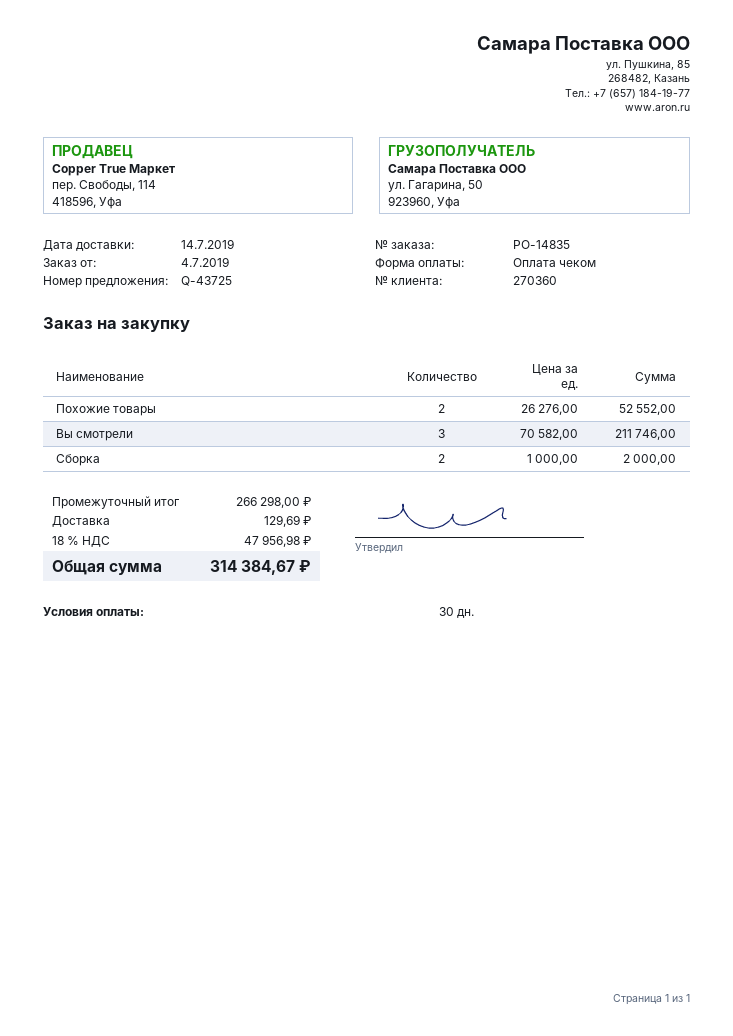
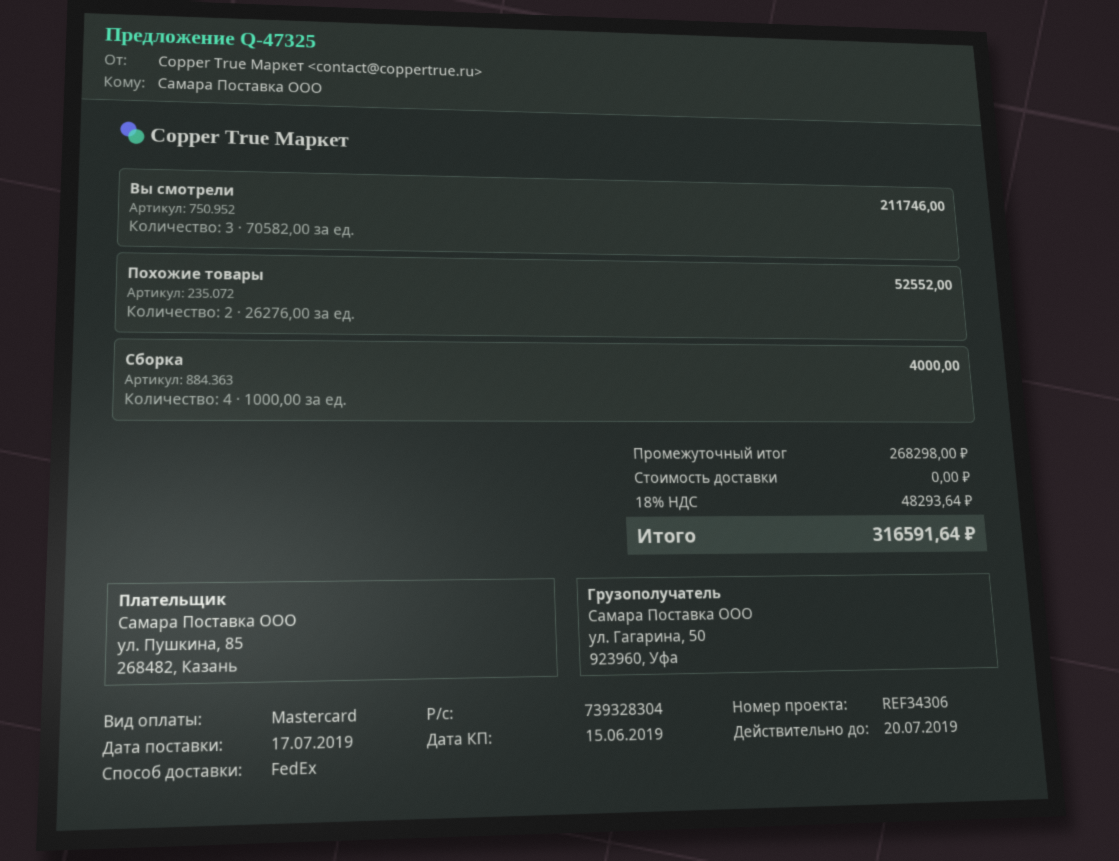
quote number: Q-43725 -> Q-47325
delivery date: 2019-07-14 -> 2019-07-17
payment method: cheque -> Mastercard
Сборка: 2 x 1000.00 = 2000.00 -> 4 x 1000.00 = 4000.00
subtotal: 266298.00 -> 268298.00
shipping: 129.69 -> 0.00
tax: 18% = 47956.98 -> 18% = 48293.64
total: 314384.67 -> 316591.64

